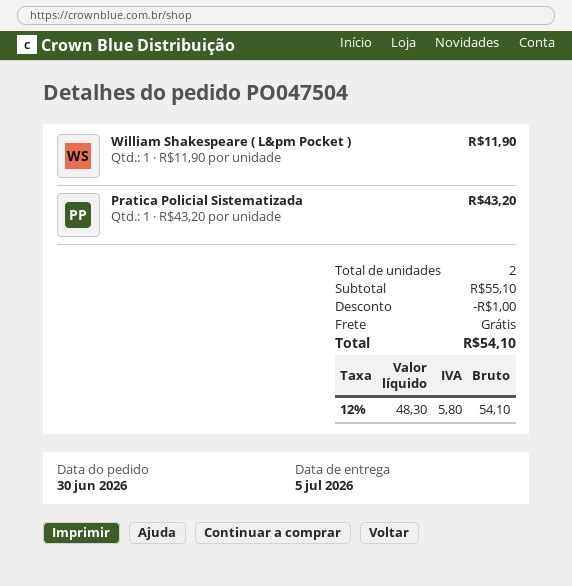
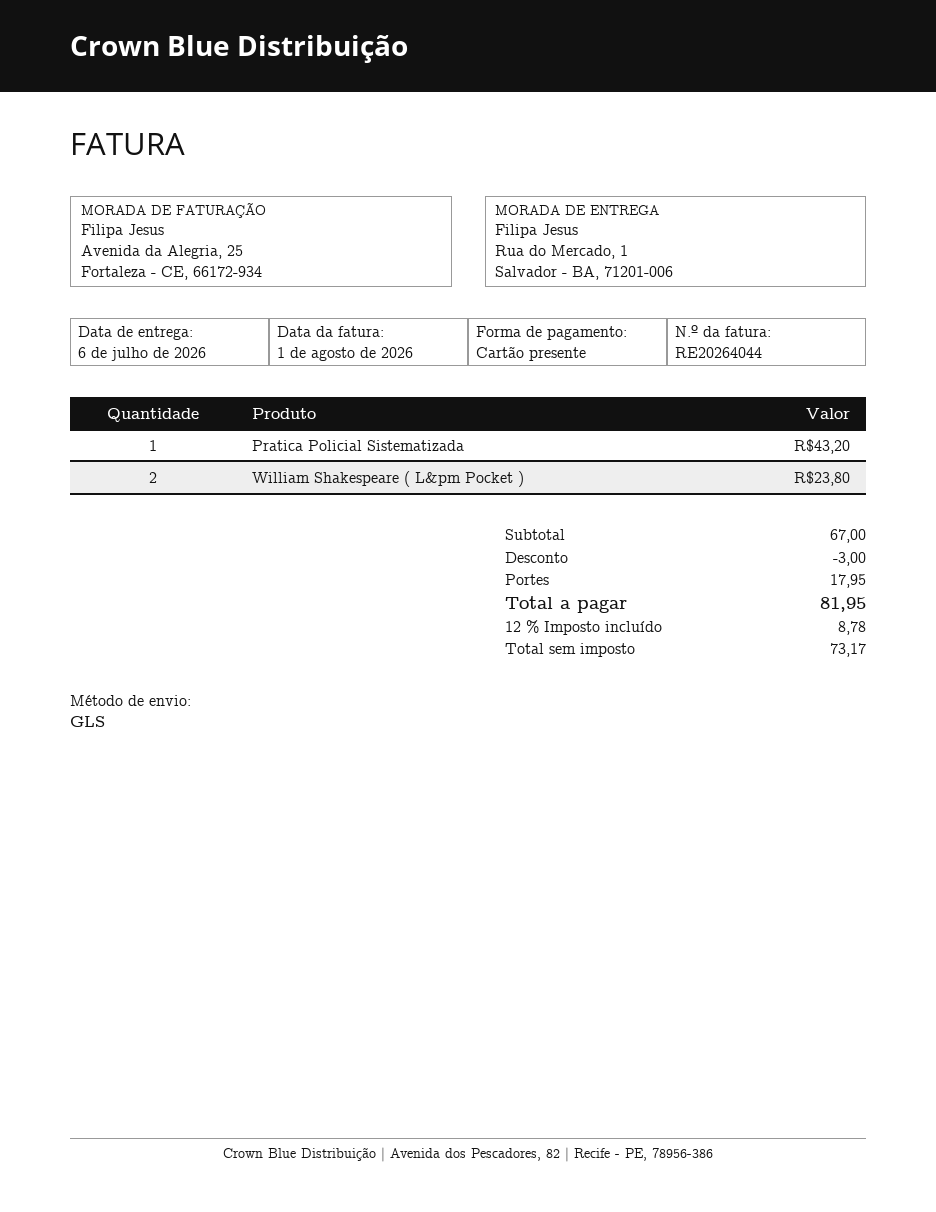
delivery date: 2026-07-05 -> 2026-07-06
William Shakespeare ( L&pm Pocket ): 1 for 11.90 -> 2 for 23.80
subtotal: 55.10 -> 67.00
discount: 1.00 -> 3.00
shipping: 0.00 -> 17.95
net: 48.30 -> 73.17
tax: 12% = 5.80 -> 12% = 8.78
total: 54.10 -> 81.95

